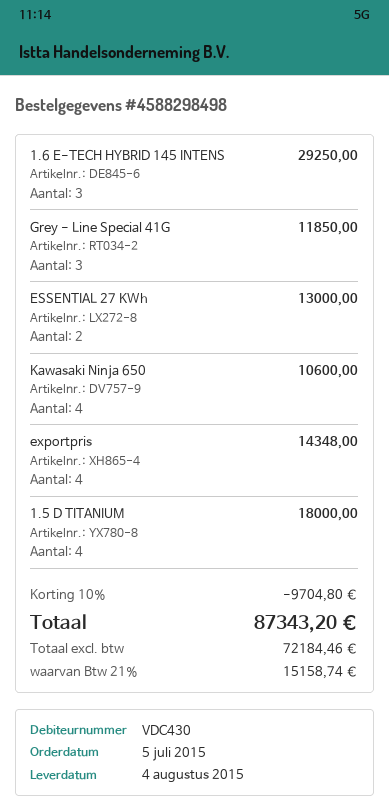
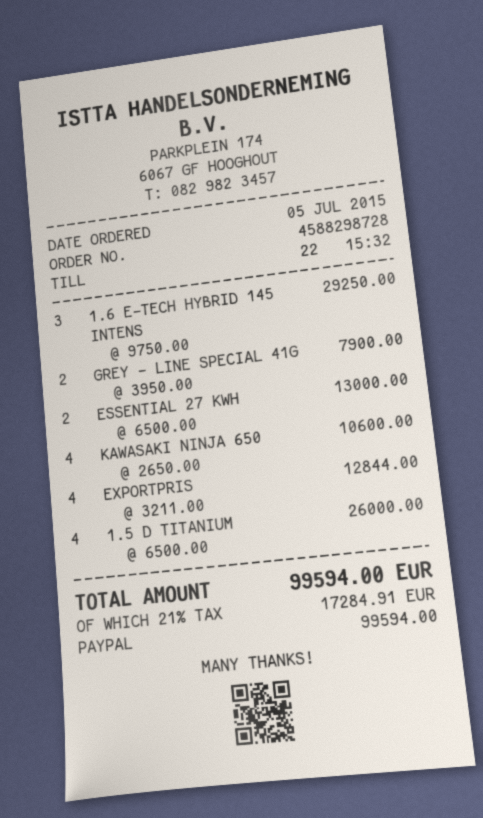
order number: 4588298498 -> 4588298728
Grey - Line Special 41G: 3 for 11850.00 -> 2 for 7900.00
exportpris: 4 for 14348.00 -> 4 for 12844.00
1.5 D TITANIUM: 4 for 18000.00 -> 4 for 26000.00
discount: 10% = 9704.80 -> none
tax: 21% = 15158.74 -> 21% = 17284.91
total: 87343.20 -> 99594.00

